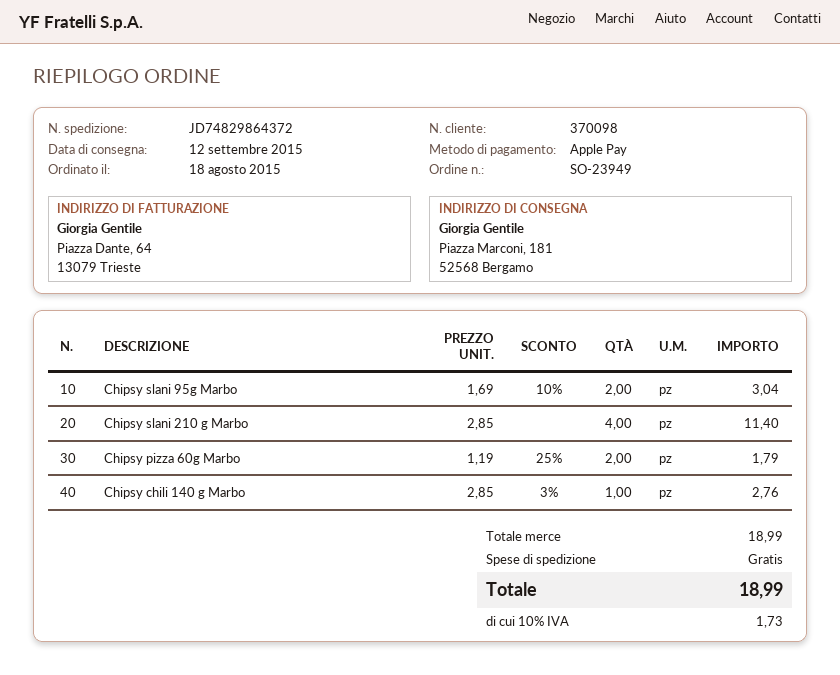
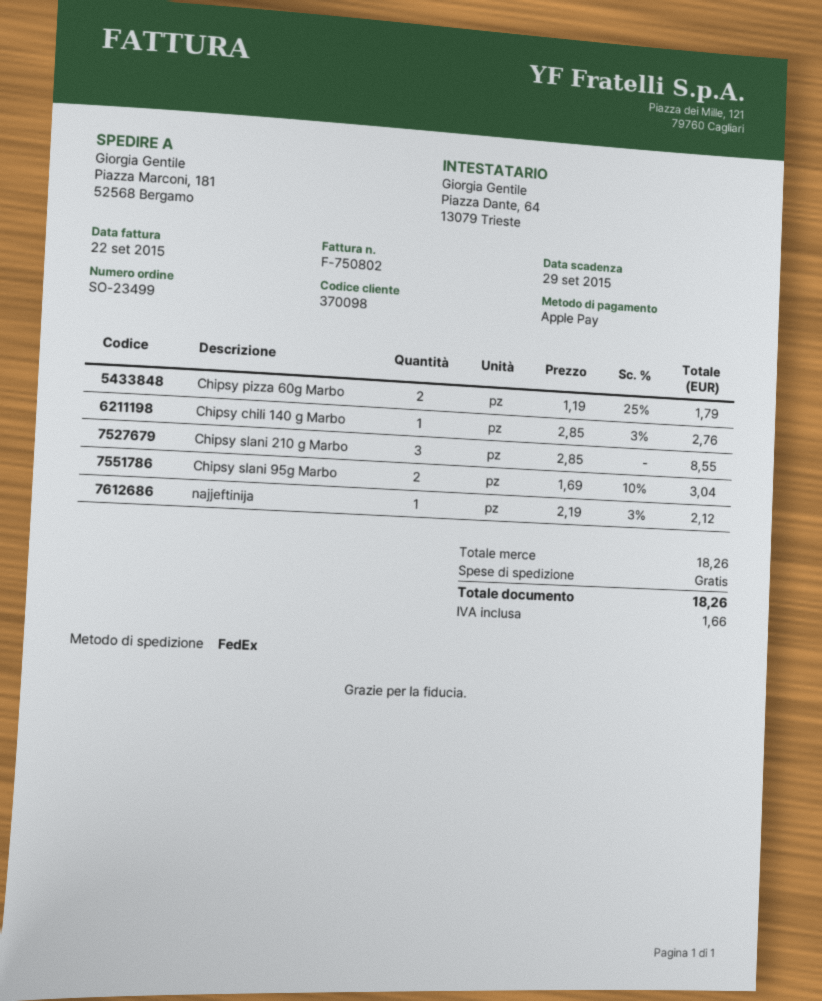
order number: SO-23949 -> SO-23499
Chipsy slani 210 g Marbo: 4 x 2.85 = 11.40 -> 3 x 2.85 = 8.55
najjeftinija: none -> 1 x 2.19 - 3% = 2.12
subtotal: 18.99 -> 18.26
tax: 1.73 -> 1.66
total: 18.99 -> 18.26

